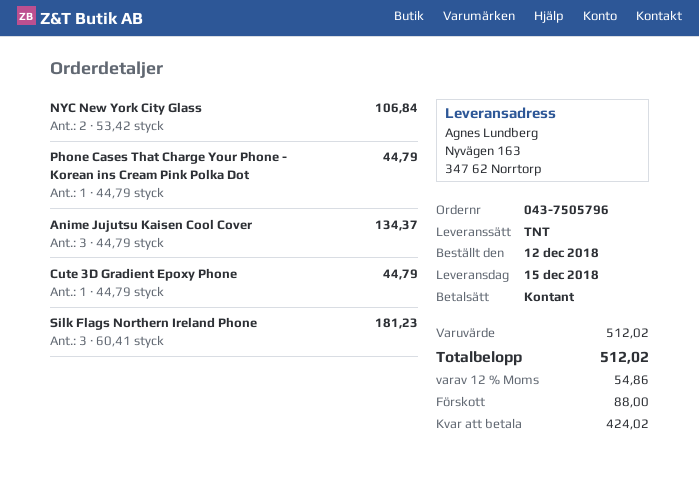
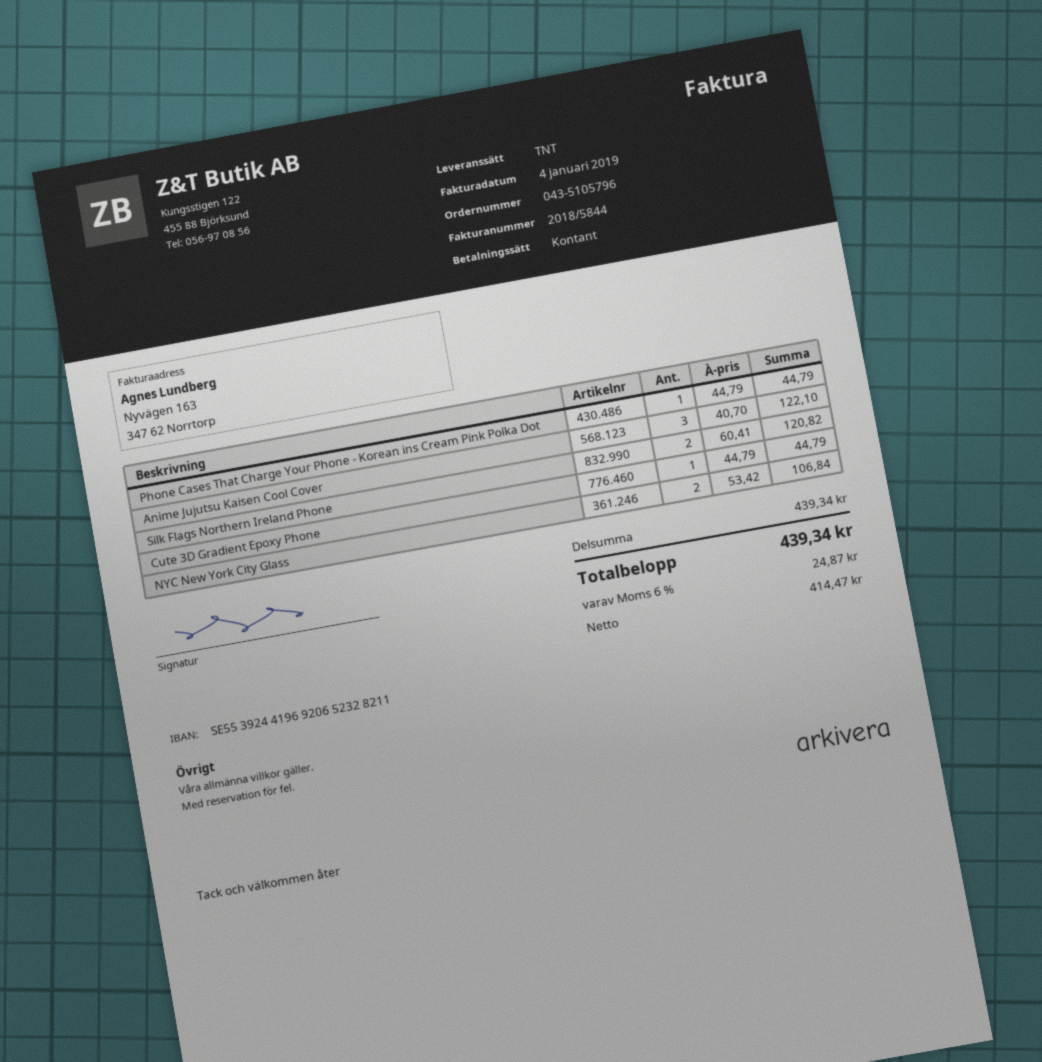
order number: 043-7505796 -> 043-5105796
Anime Jujutsu Kaisen Cool Cover: 3 x 44.79 = 134.37 -> 3 x 40.70 = 122.10
Silk Flags Northern Ireland Phone: 3 x 60.41 = 181.23 -> 2 x 60.41 = 120.82
subtotal: 512.02 -> 439.34
tax: 12% = 54.86 -> 6% = 24.87
total: 512.02 -> 439.34

